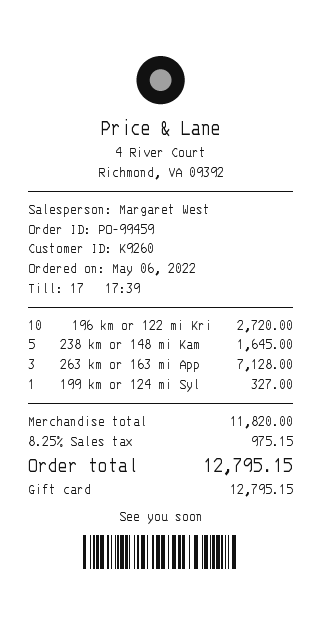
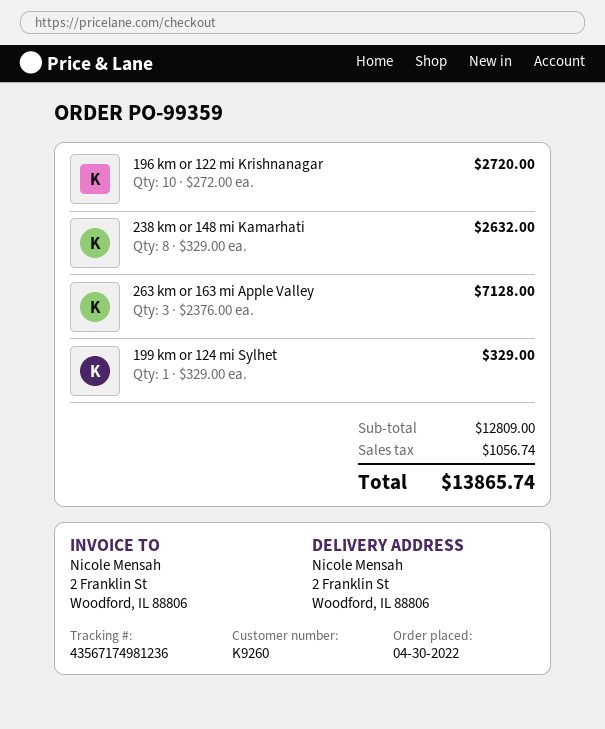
order number: PO-99459 -> PO-99359
order date: 2022-05-06 -> 2022-04-30
238 km or 148 mi Kam: 5 for 1645.00 -> 8 for 2632.00
199 km or 124 mi Syl: 1 for 327.00 -> 1 for 329.00
subtotal: 11820.00 -> 12809.00
tax: 975.15 -> 1056.74
total: 12795.15 -> 13865.74

